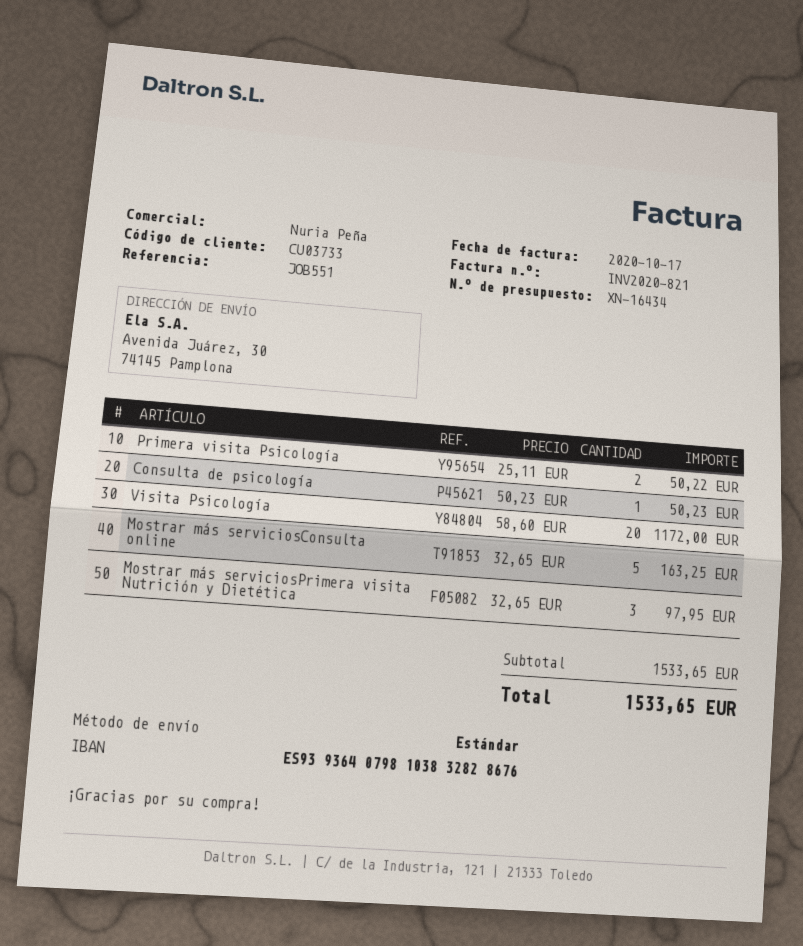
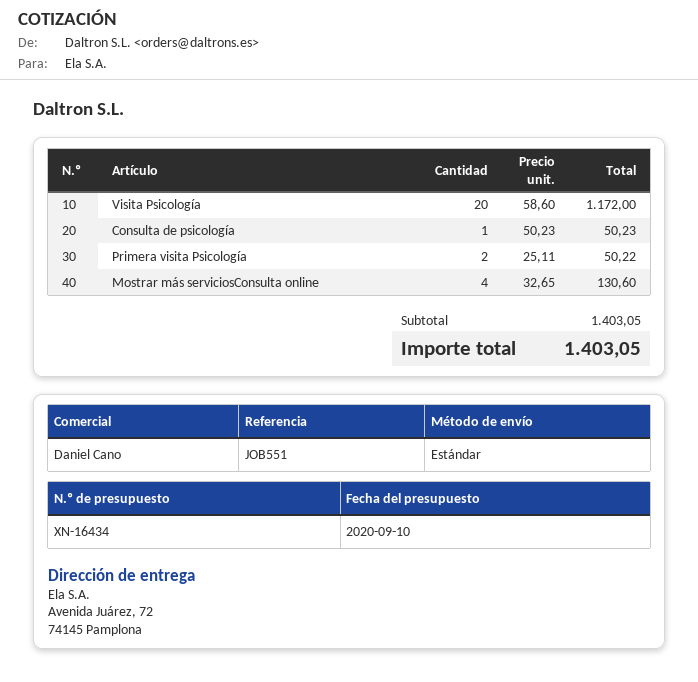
sales rep: Nuria Peña -> Daniel Cano
ship to: Avenida Juárez, 30, 74145 Pamplona -> Avenida Juárez, 72, 74145 Pamplona
Mostrar más serviciosConsulta online: 5 x 32.65 = 163.25 -> 4 x 32.65 = 130.60
Mostrar más serviciosPrimera visita Nutrición y Dietética: 3 x 32.65 = 97.95 -> none
subtotal: 1533.65 -> 1403.05
total: 1533.65 -> 1403.05

